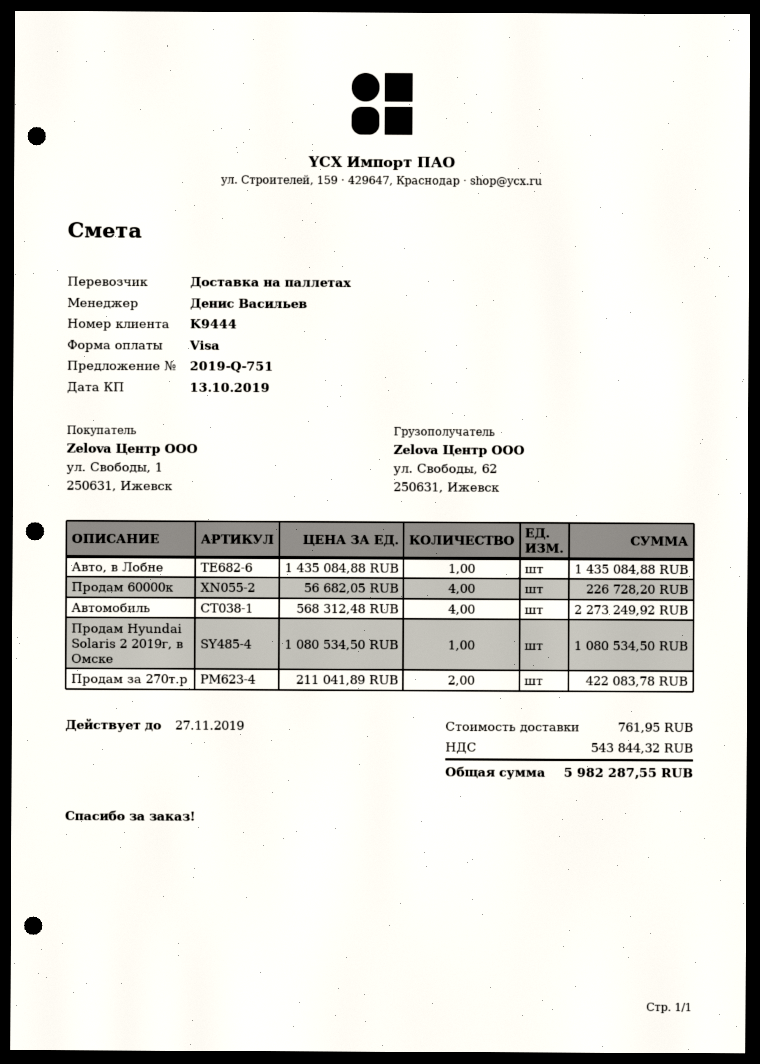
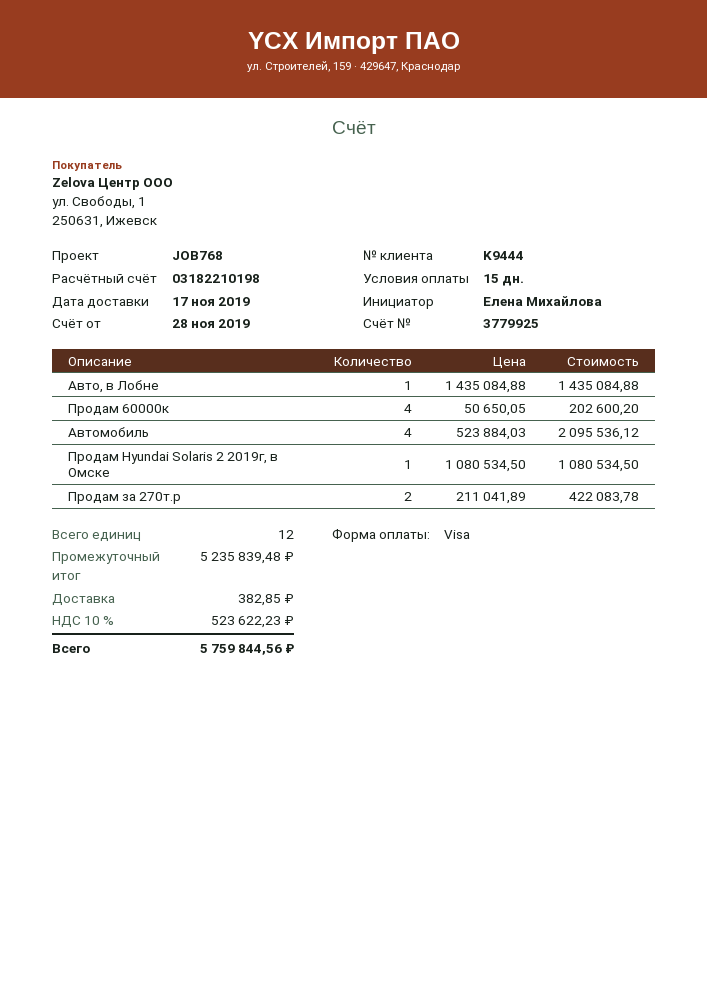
Продам 60000к: 4 x 56682.05 = 226728.20 -> 4 x 50650.05 = 202600.20
Автомобиль: 4 x 568312.48 = 2273249.92 -> 4 x 523884.03 = 2095536.12
shipping: 761.95 -> 382.85
tax: 543844.32 -> 523622.23
total: 5982287.55 -> 5759844.56

